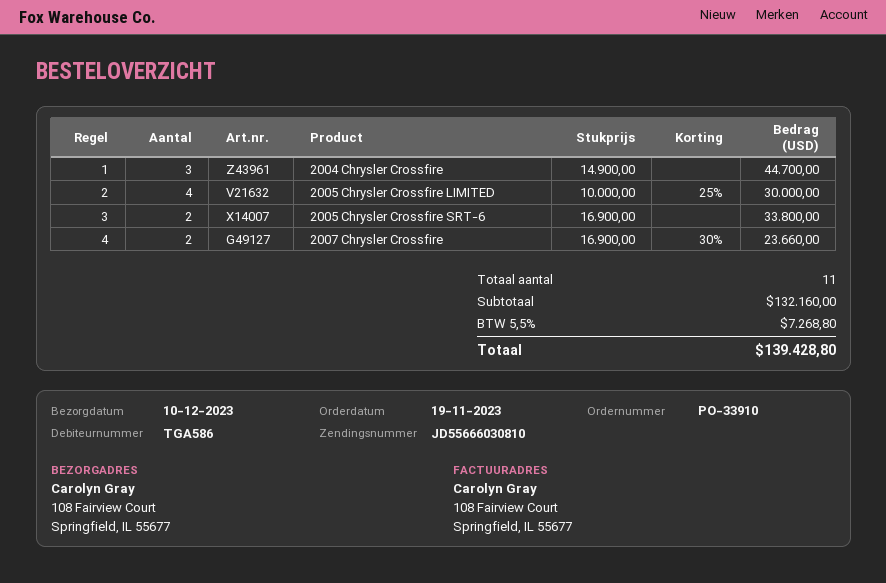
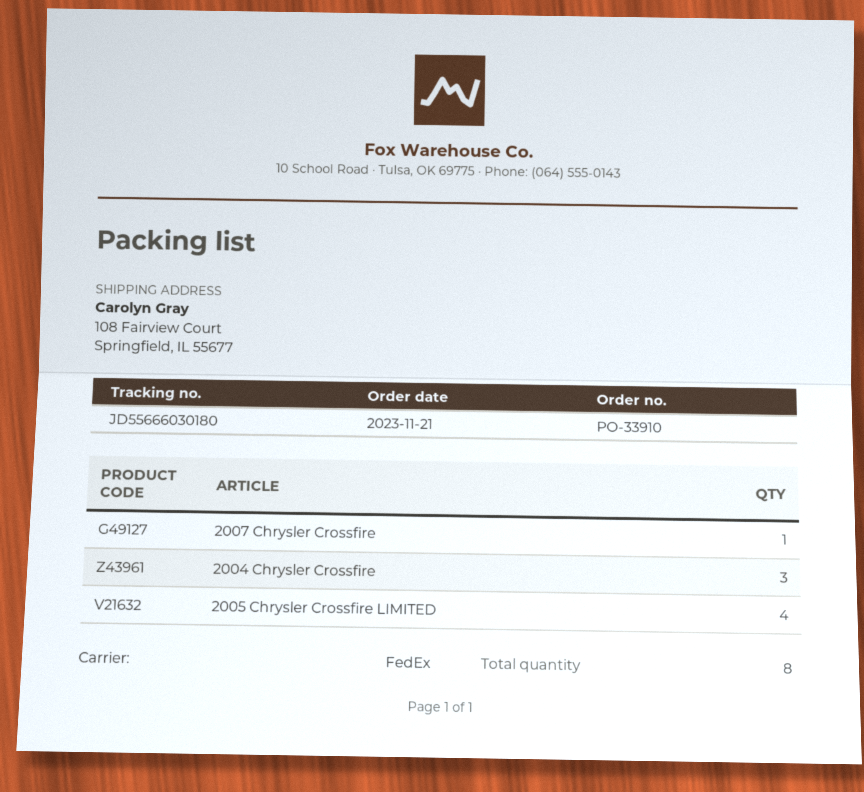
order date: 2023-11-19 -> 2023-11-21
tracking number: JD55666030810 -> JD55666030180
2005 Chrysler Crossfire SRT-6: 2 -> none
2007 Chrysler Crossfire: 2 -> 1
total quantity: 11 -> 8

